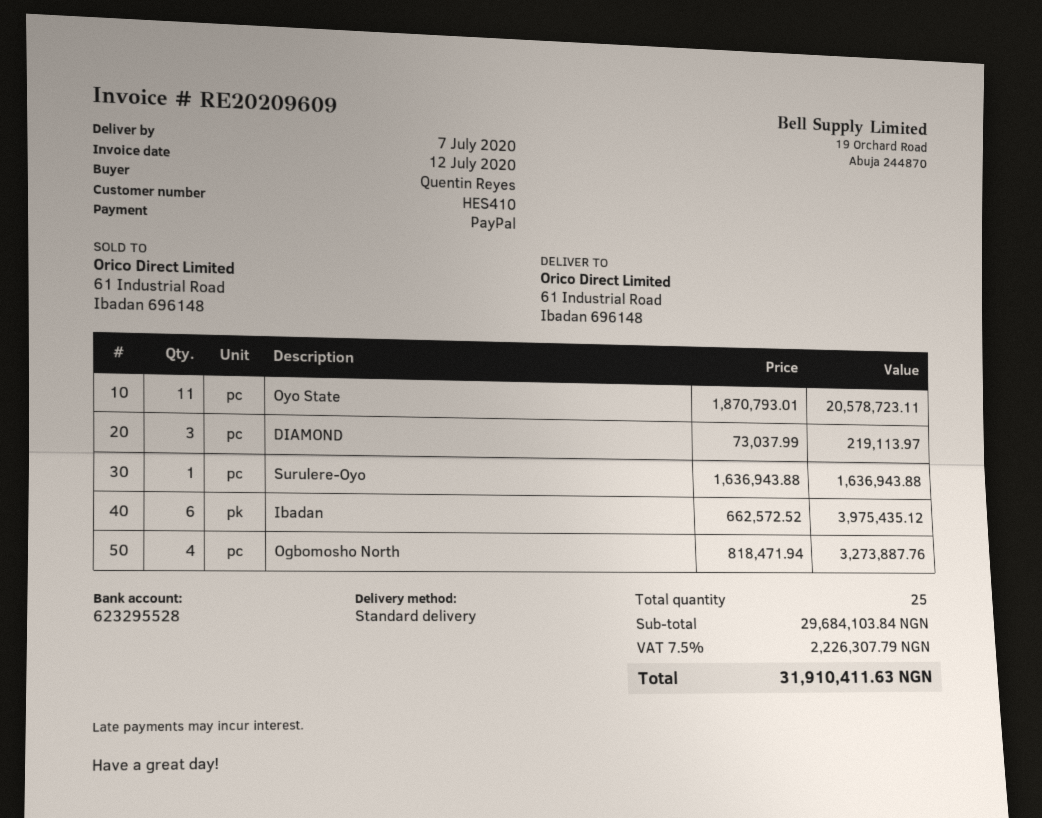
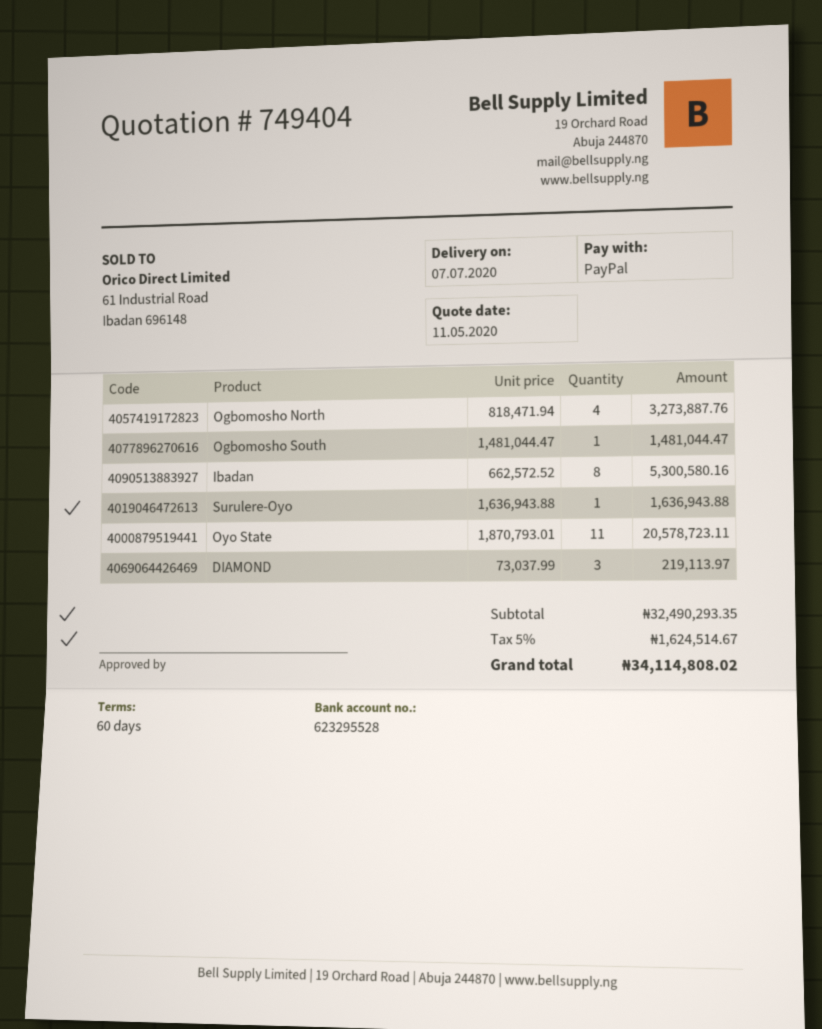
Ibadan: 6 x 662572.52 = 3975435.12 -> 8 x 662572.52 = 5300580.16
Ogbomosho South: none -> 1 x 1481044.47 = 1481044.47
subtotal: 29684103.84 -> 32490293.35
tax: 7.5% = 2226307.79 -> 5% = 1624514.67
total: 31910411.63 -> 34114808.02

